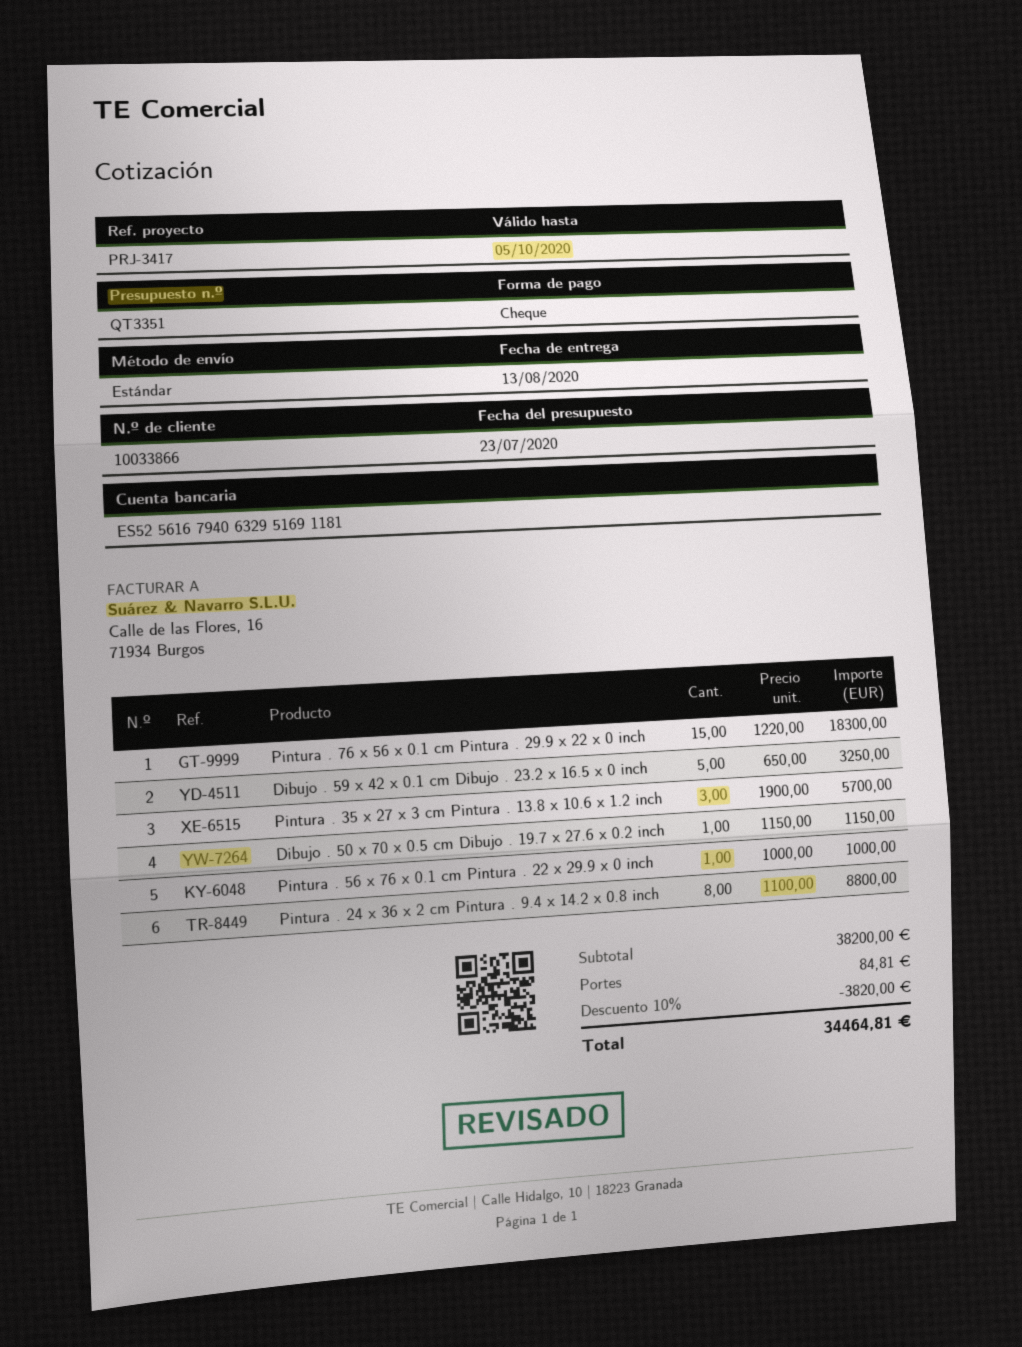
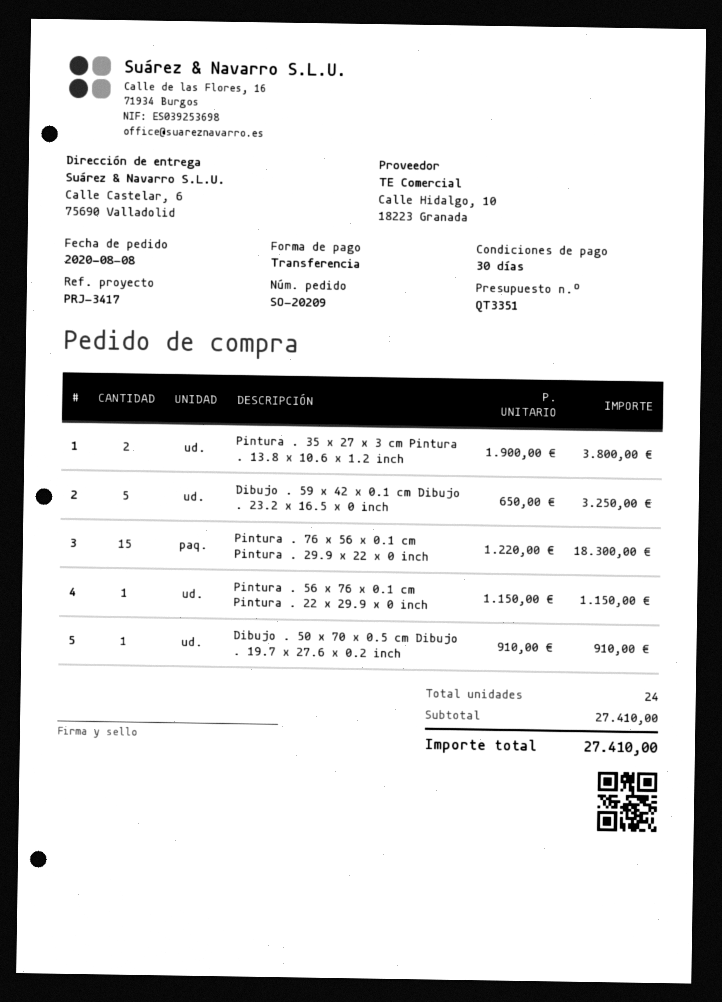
payment method: cheque -> bank transfer
Pintura . 35 x 27 x 3 cm Pintura . 13.8 x 10.6 x 1.2 inch: 3 x 1900.00 = 5700.00 -> 2 x 1900.00 = 3800.00
Dibujo . 50 x 70 x 0.5 cm Dibujo . 19.7 x 27.6 x 0.2 inch: 1 x 1150.00 = 1150.00 -> 1 x 910.00 = 910.00
Pintura . 56 x 76 x 0.1 cm Pintura . 22 x 29.9 x 0 inch: 1 x 1000.00 = 1000.00 -> 1 x 1150.00 = 1150.00
Pintura . 24 x 36 x 2 cm Pintura . 9.4 x 14.2 x 0.8 inch: 8 x 1100.00 = 8800.00 -> none
subtotal: 38200.00 -> 27410.00
discount: 10% = 3820.00 -> none
shipping: 84.81 -> none
total: 34464.81 -> 27410.00

